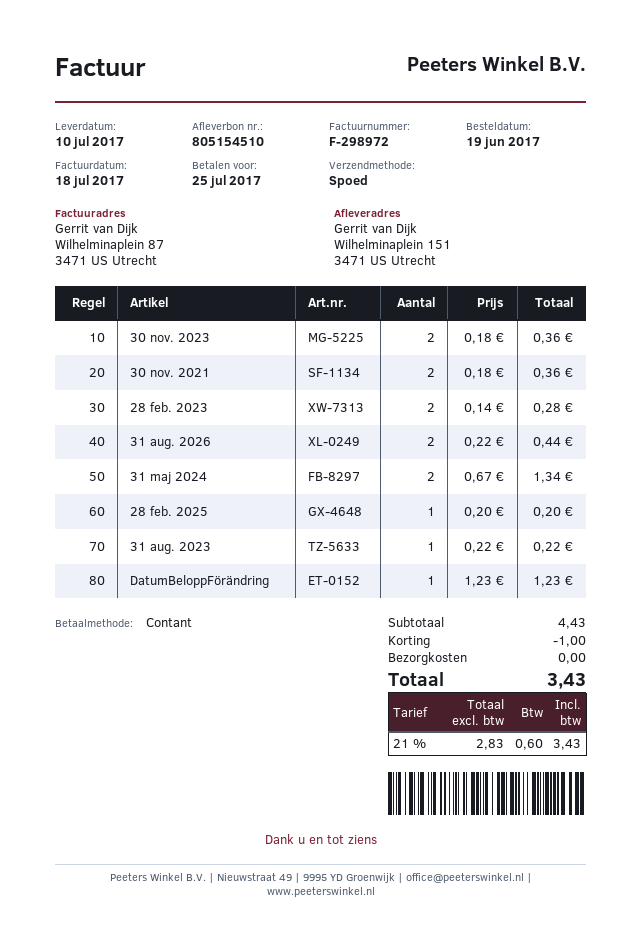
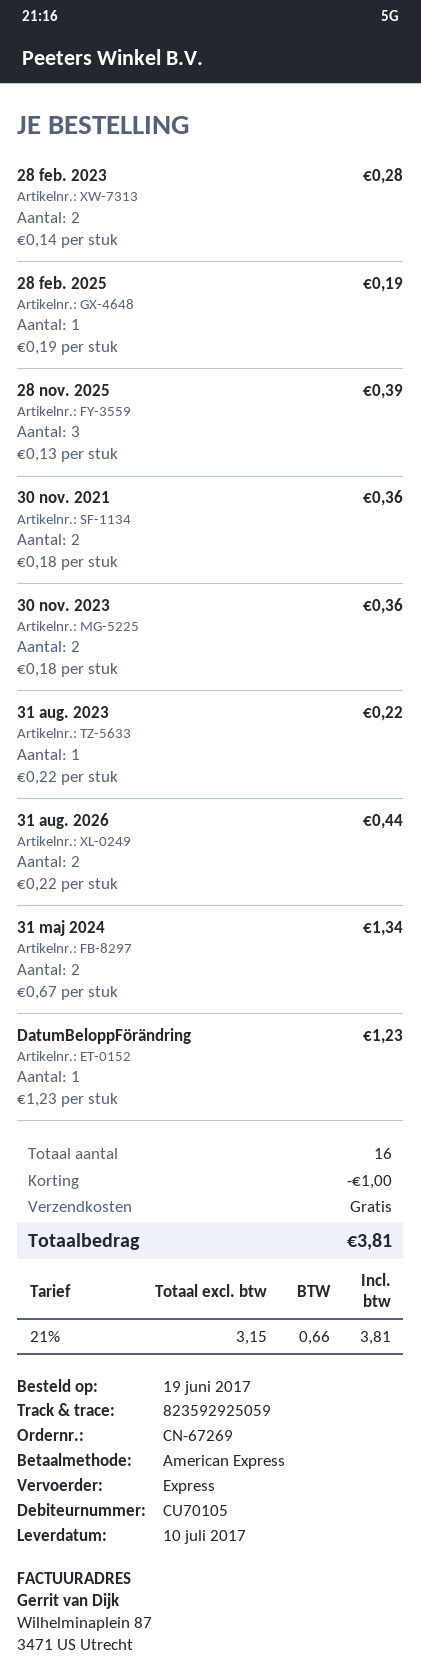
payment method: cash -> American Express
28 feb. 2025: 1 x 0.20 = 0.20 -> 1 x 0.19 = 0.19
28 nov. 2025: none -> 3 x 0.13 = 0.39
net: 2.83 -> 3.15
tax: 21% = 0.60 -> 21% = 0.66
total: 3.43 -> 3.81

